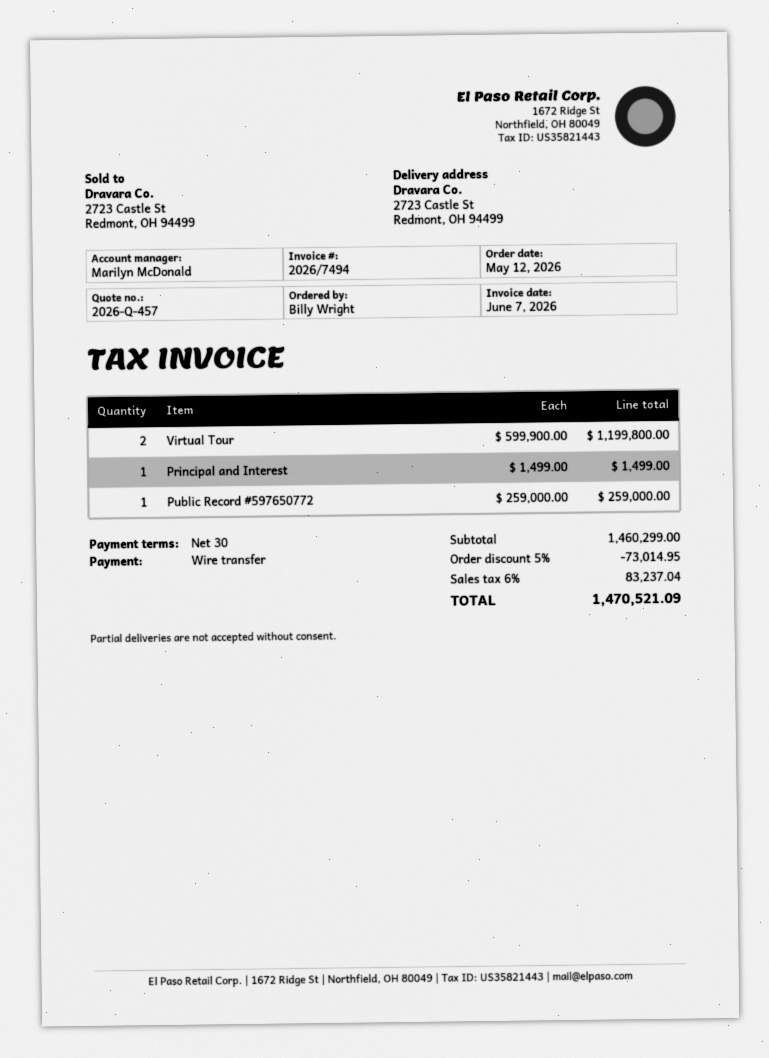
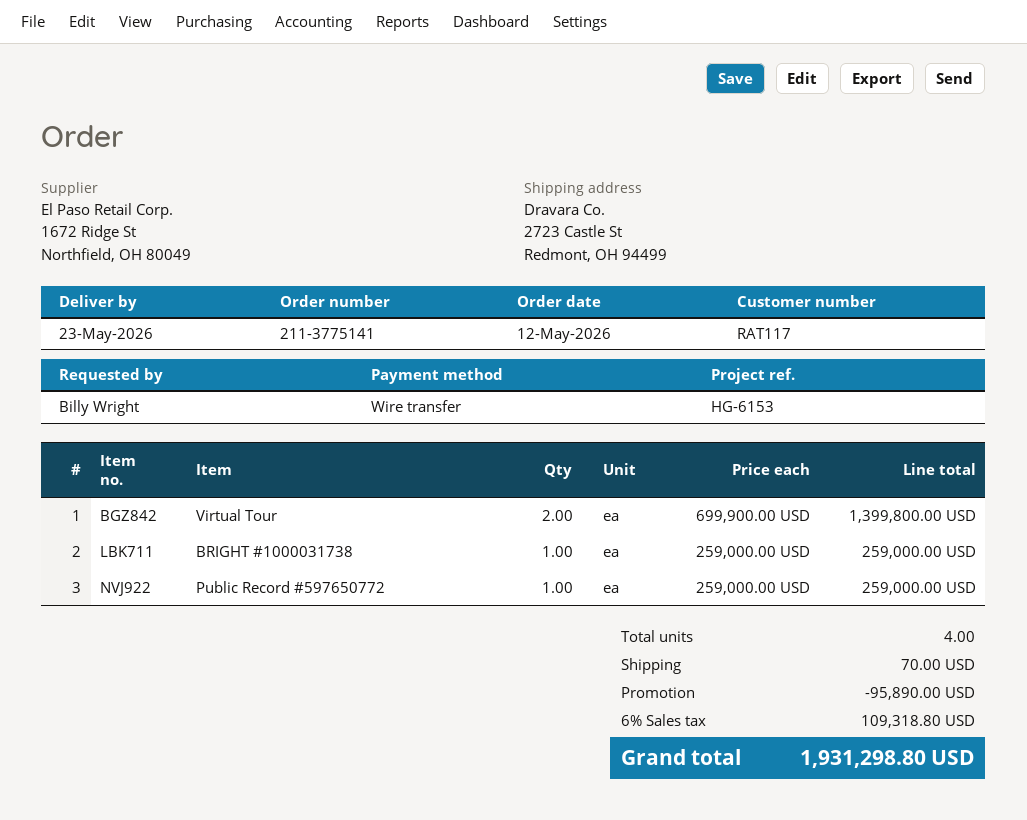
Virtual Tour: 2 x 599900.00 = 1199800.00 -> 2 x 699900.00 = 1399800.00
Principal and Interest: 1 x 1499.00 = 1499.00 -> none
BRIGHT #1000031738: none -> 1 x 259000.00 = 259000.00
discount: 73014.95 -> 95890.00
shipping: none -> 70.00
tax: 6% = 83237.04 -> 6% = 109318.80
total: 1470521.09 -> 1931298.80

